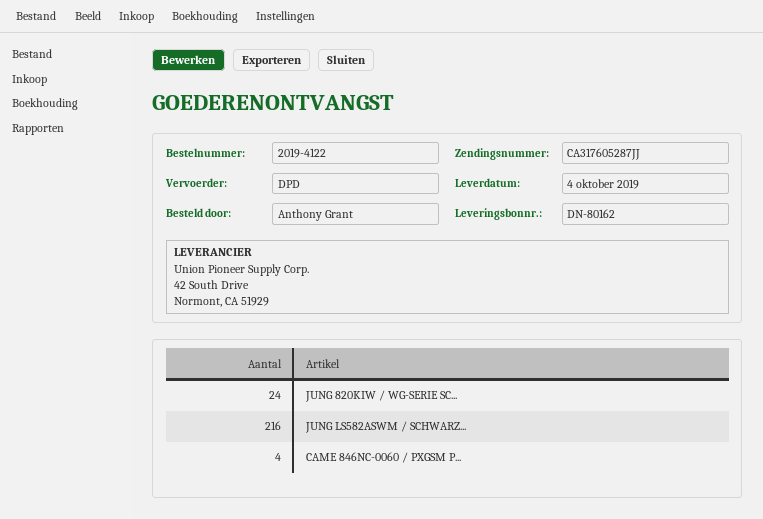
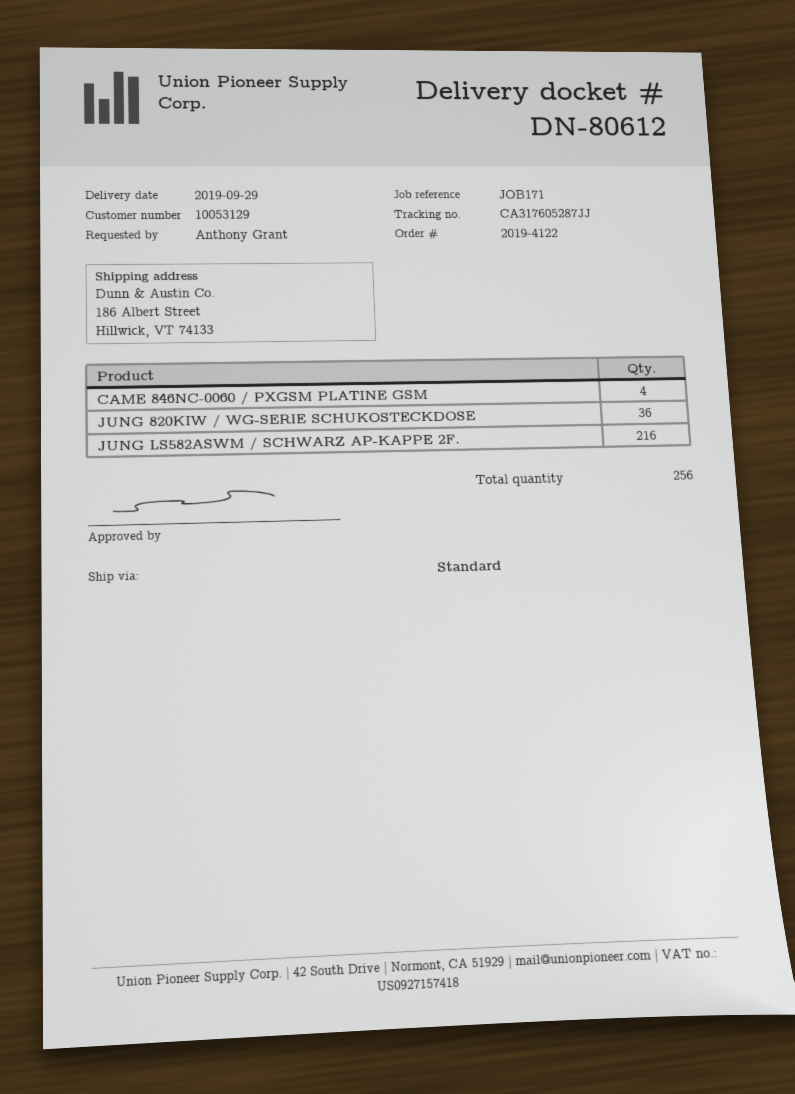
delivery note number: DN-80162 -> DN-80612
delivery date: 2019-10-04 -> 2019-09-29
shipping method: DPD -> standard
JUNG 820KIW / WG-SERIE SC...: 24 -> 36

